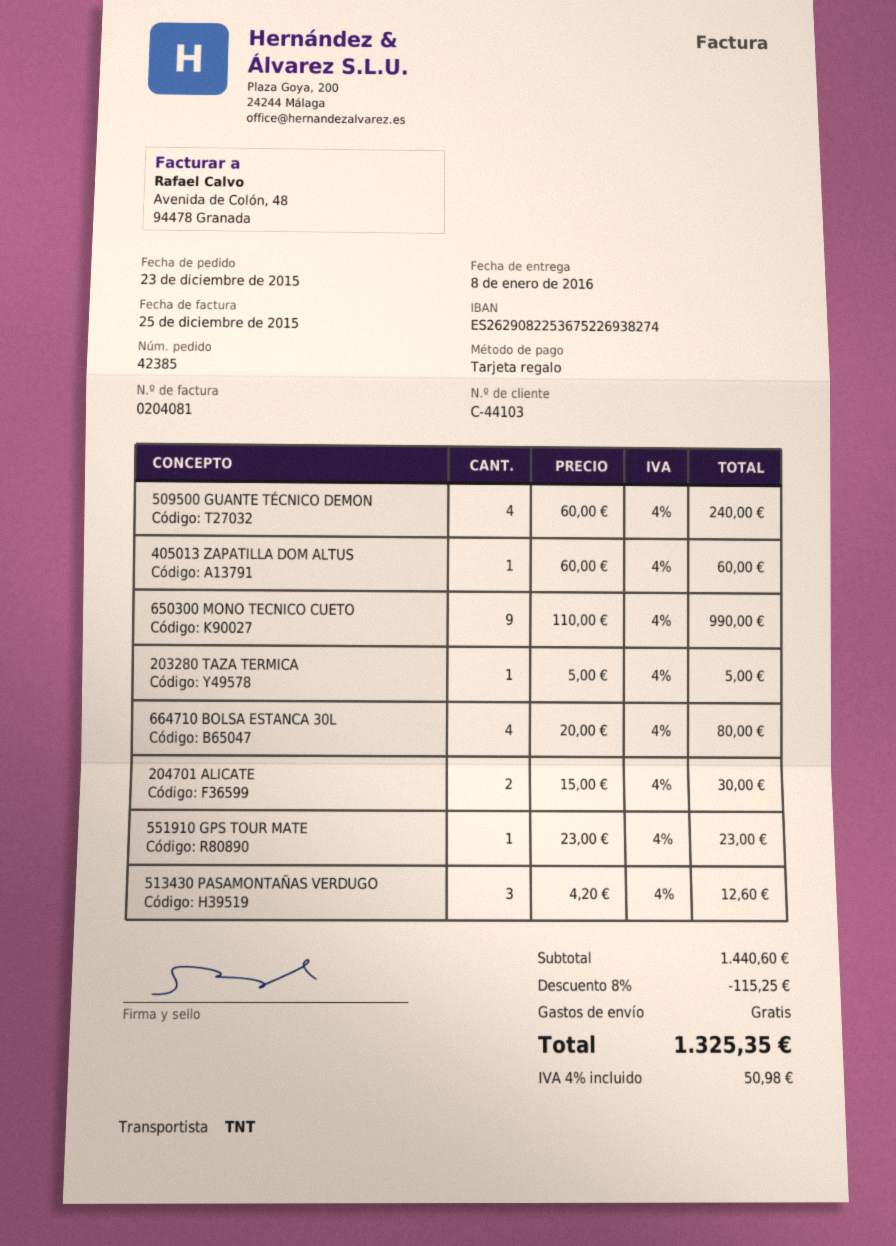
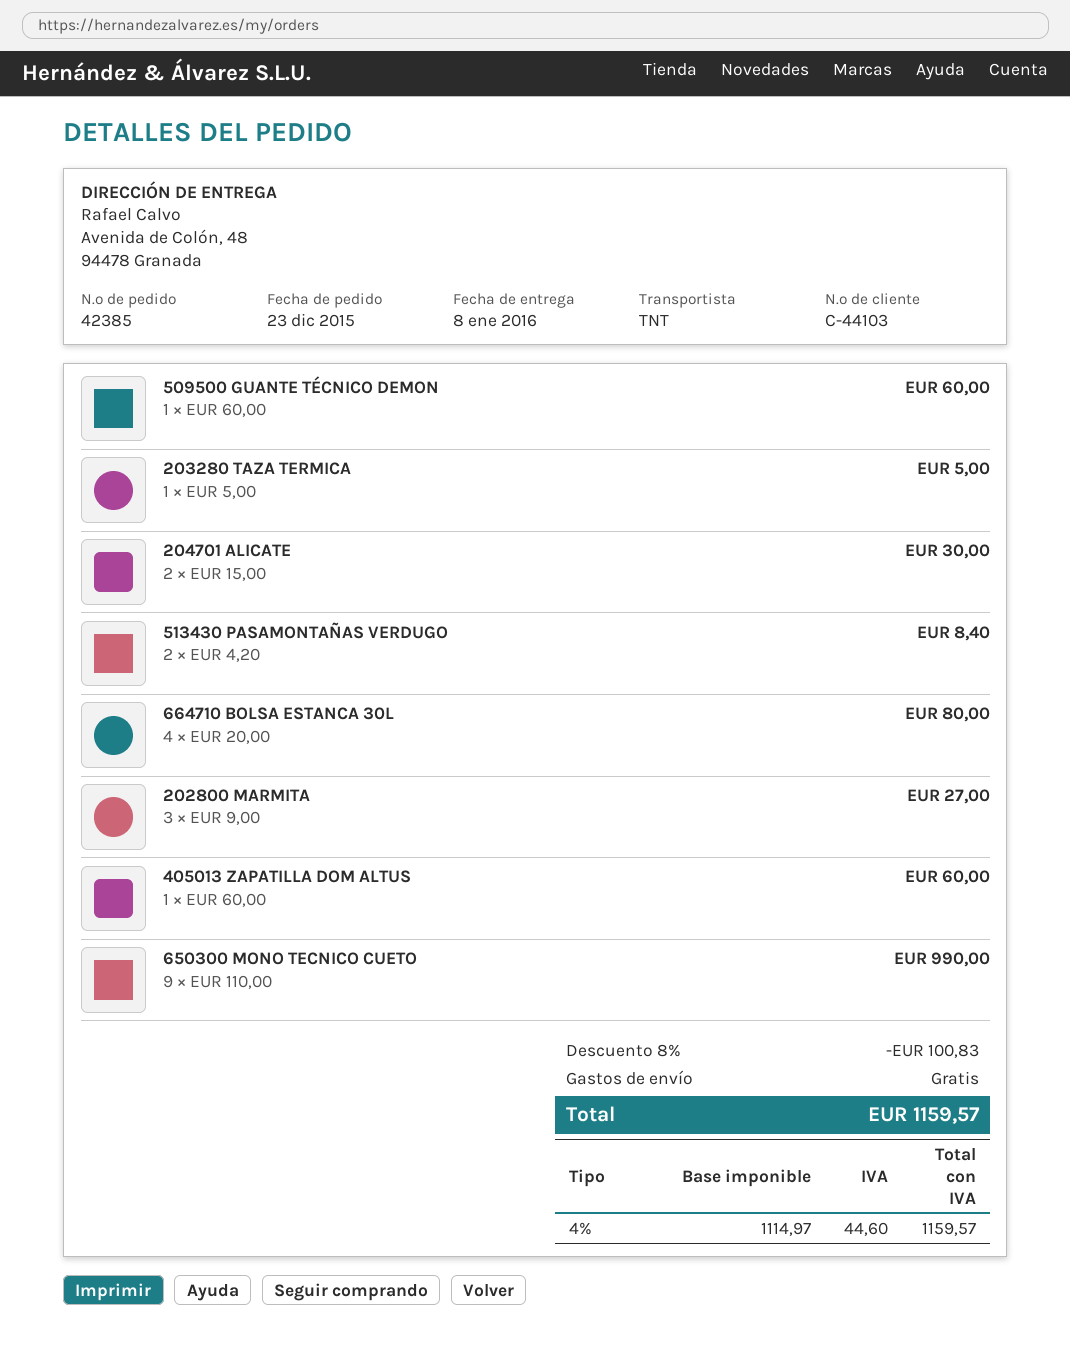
509500 GUANTE TÉCNICO DEMON: 4 x 60.00 = 240.00 -> 1 x 60.00 = 60.00
551910 GPS TOUR MATE: 1 x 23.00 = 23.00 -> none
513430 PASAMONTAÑAS VERDUGO: 3 x 4.20 = 12.60 -> 2 x 4.20 = 8.40
202800 MARMITA: none -> 3 x 9.00 = 27.00
discount: 8% = 115.25 -> 8% = 100.83
tax: 4% = 50.98 -> 4% = 44.60
total: 1325.35 -> 1159.57

